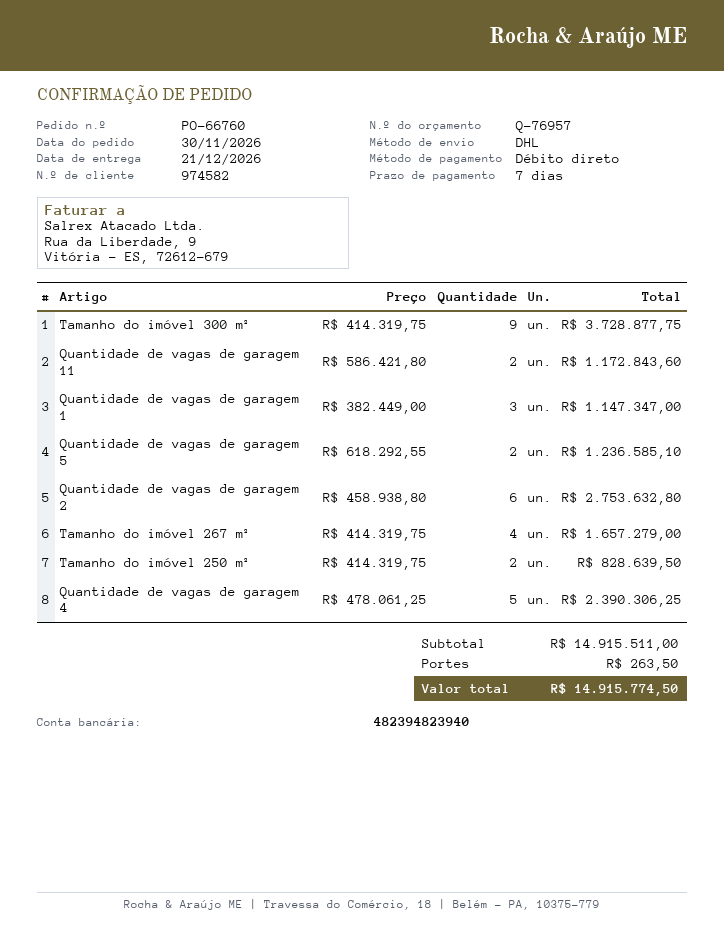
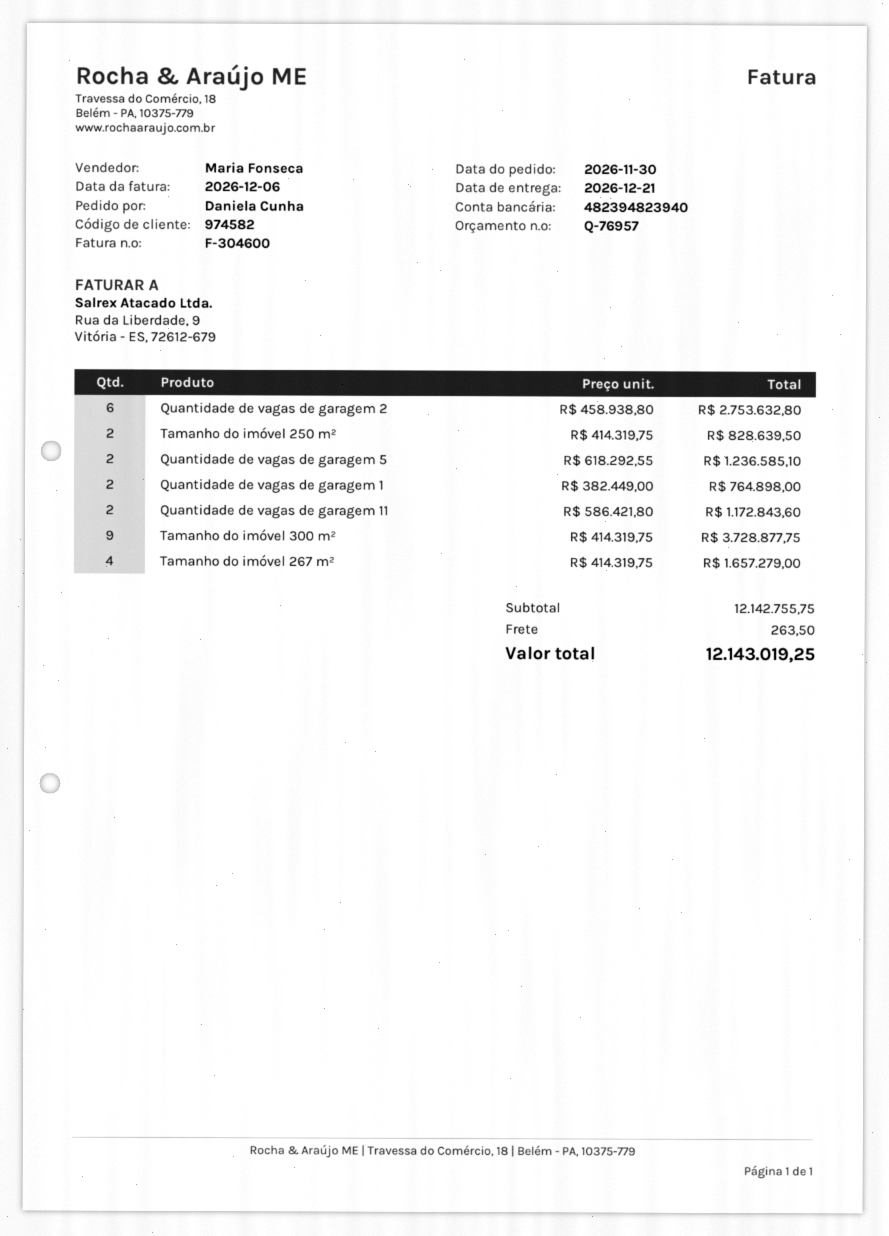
Quantidade de vagas de garagem 1: 3 x 382449.00 = 1147347.00 -> 2 x 382449.00 = 764898.00
Quantidade de vagas de garagem 4: 5 x 478061.25 = 2390306.25 -> none
subtotal: 14915511.00 -> 12142755.75
total: 14915774.50 -> 12143019.25

